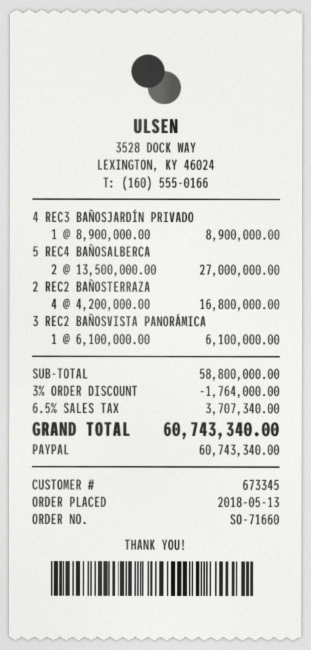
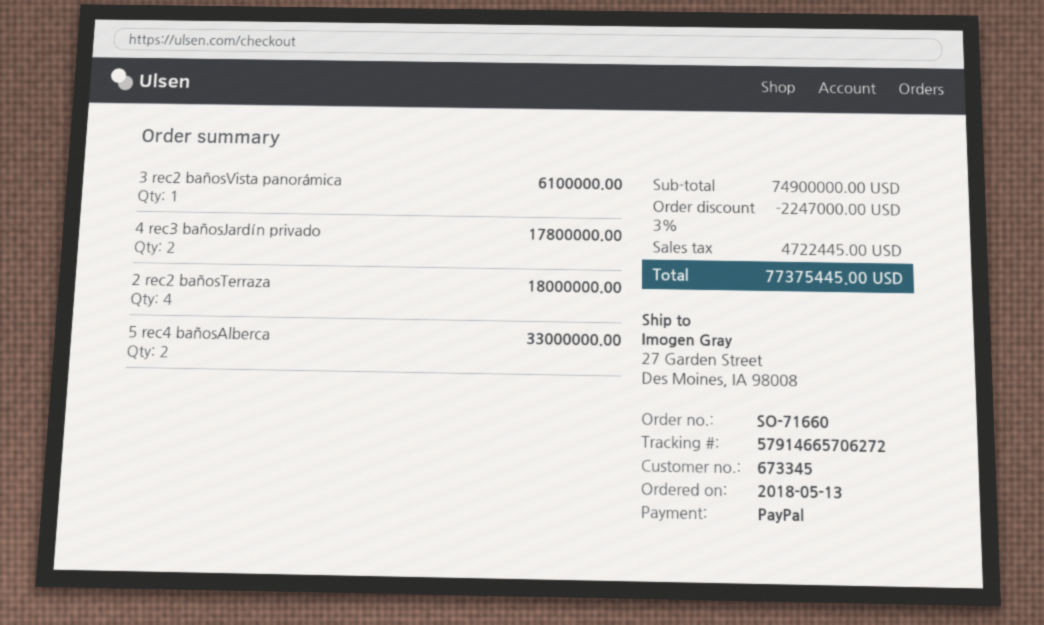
4 REC3 BAÑOSJARDÍN PRIVADO: 1 for 8900000.00 -> 2 for 17800000.00
5 REC4 BAÑOSALBERCA: 2 for 27000000.00 -> 2 for 33000000.00
2 REC2 BAÑOSTERRAZA: 4 for 16800000.00 -> 4 for 18000000.00
subtotal: 58800000.00 -> 74900000.00
discount: 3% = 1764000.00 -> 3% = 2247000.00
tax: 3707340.00 -> 4722445.00
total: 60743340.00 -> 77375445.00

